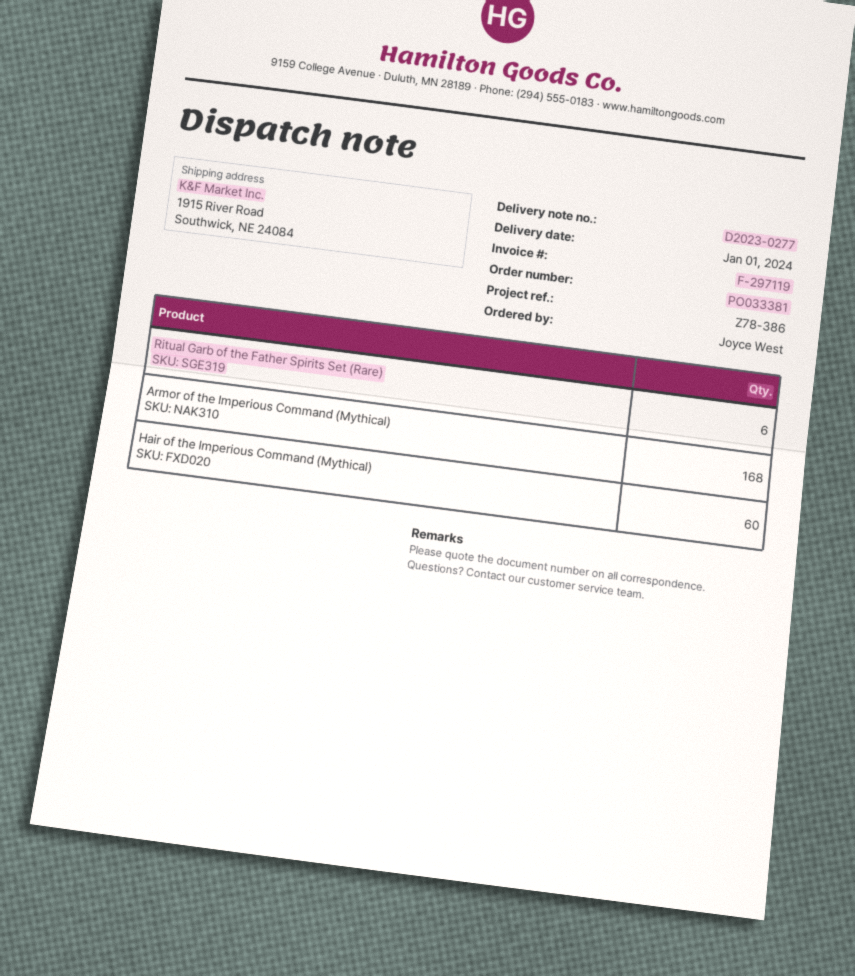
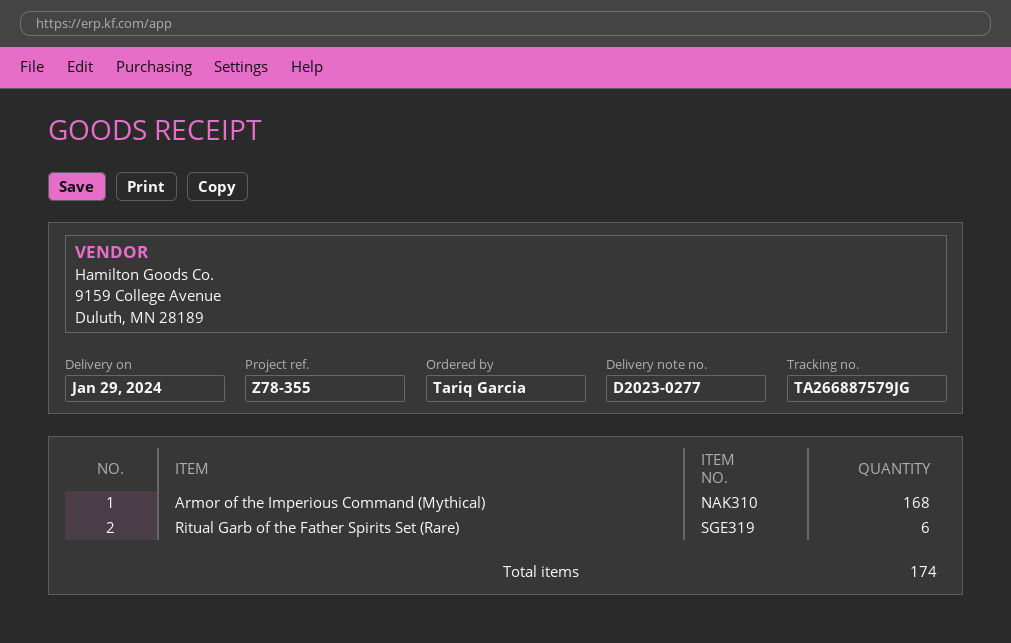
delivery date: 2024-01-01 -> 2024-01-29
reference: Z78-386 -> Z78-355
ordered by: Joyce West -> Tariq Garcia
Hair of the Imperious Command (Mythical): 60 -> none

